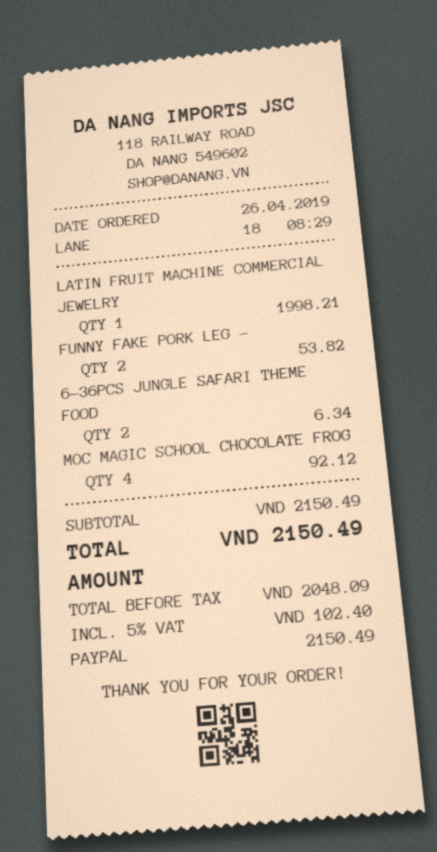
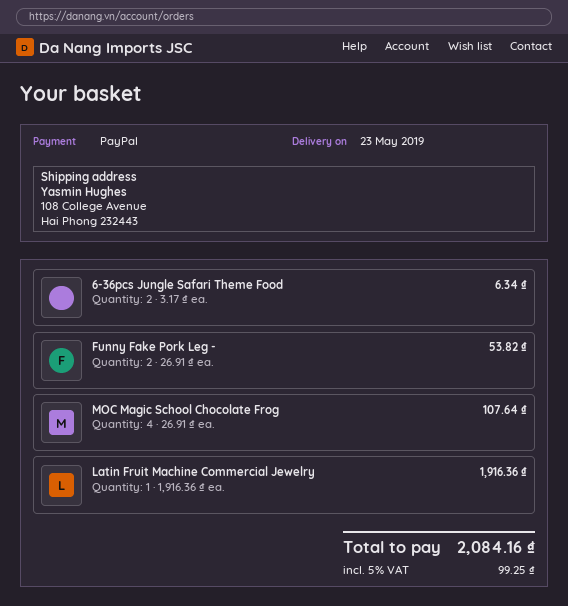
LATIN FRUIT MACHINE COMMERCIAL JEWELRY: 1 for 1998.21 -> 1 for 1916.36
MOC MAGIC SCHOOL CHOCOLATE FROG: 4 for 92.12 -> 4 for 107.64
tax: 5% = 102.40 -> 5% = 99.25
total: 2150.49 -> 2084.16

